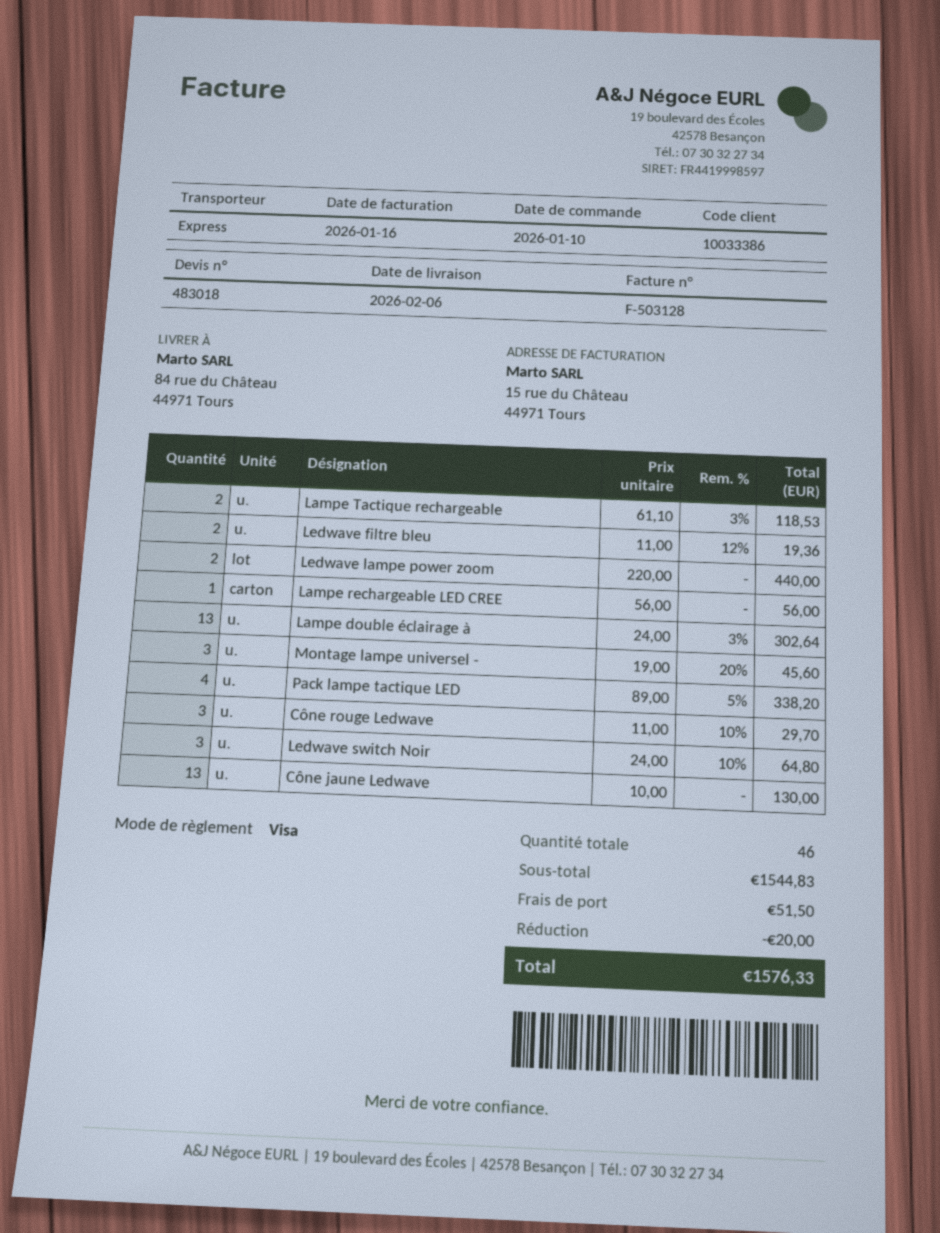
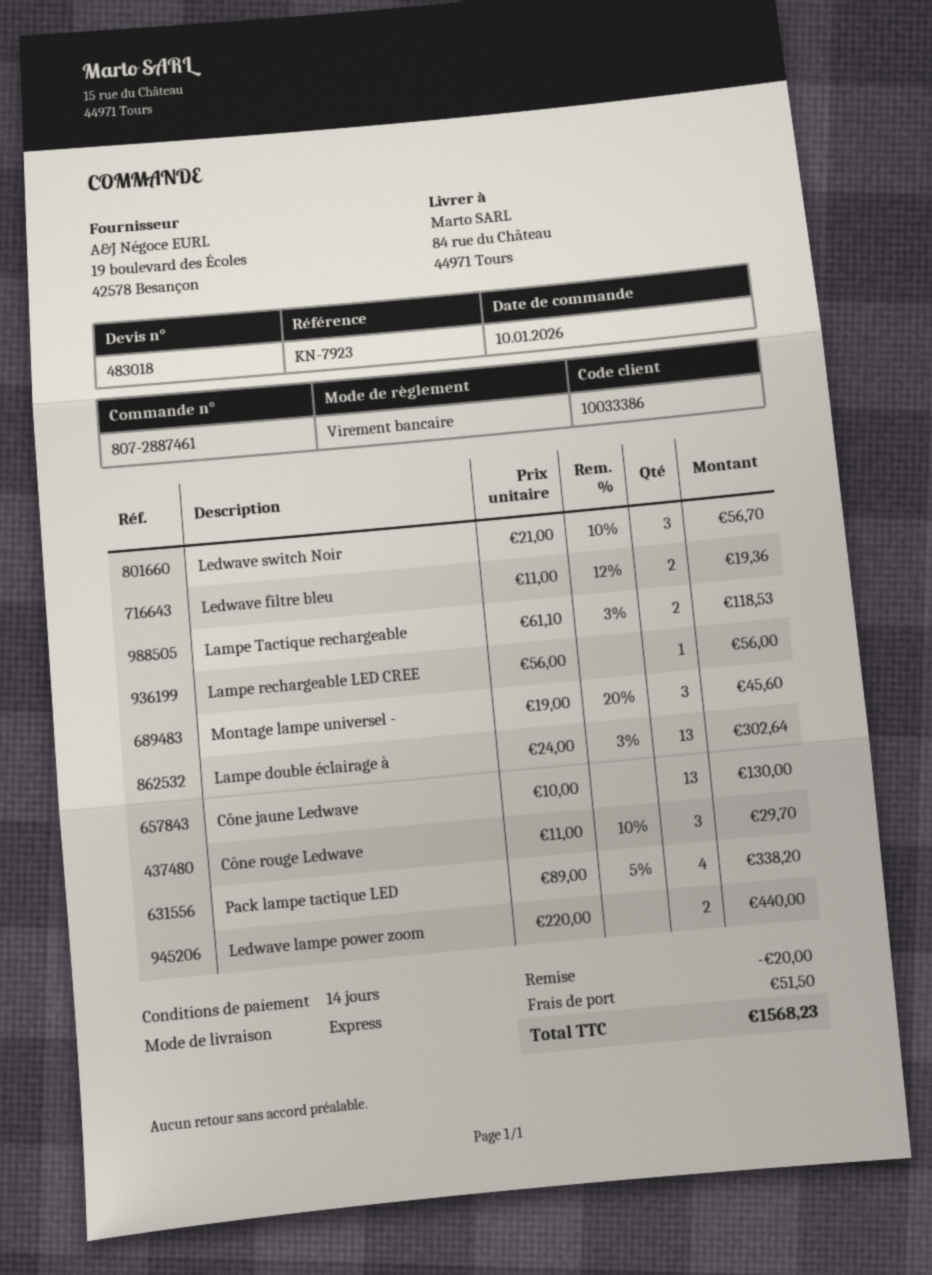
payment method: Visa -> bank transfer
Ledwave switch Noir: 3 x 24.00 - 10% = 64.80 -> 3 x 21.00 - 10% = 56.70
total: 1576.33 -> 1568.23

